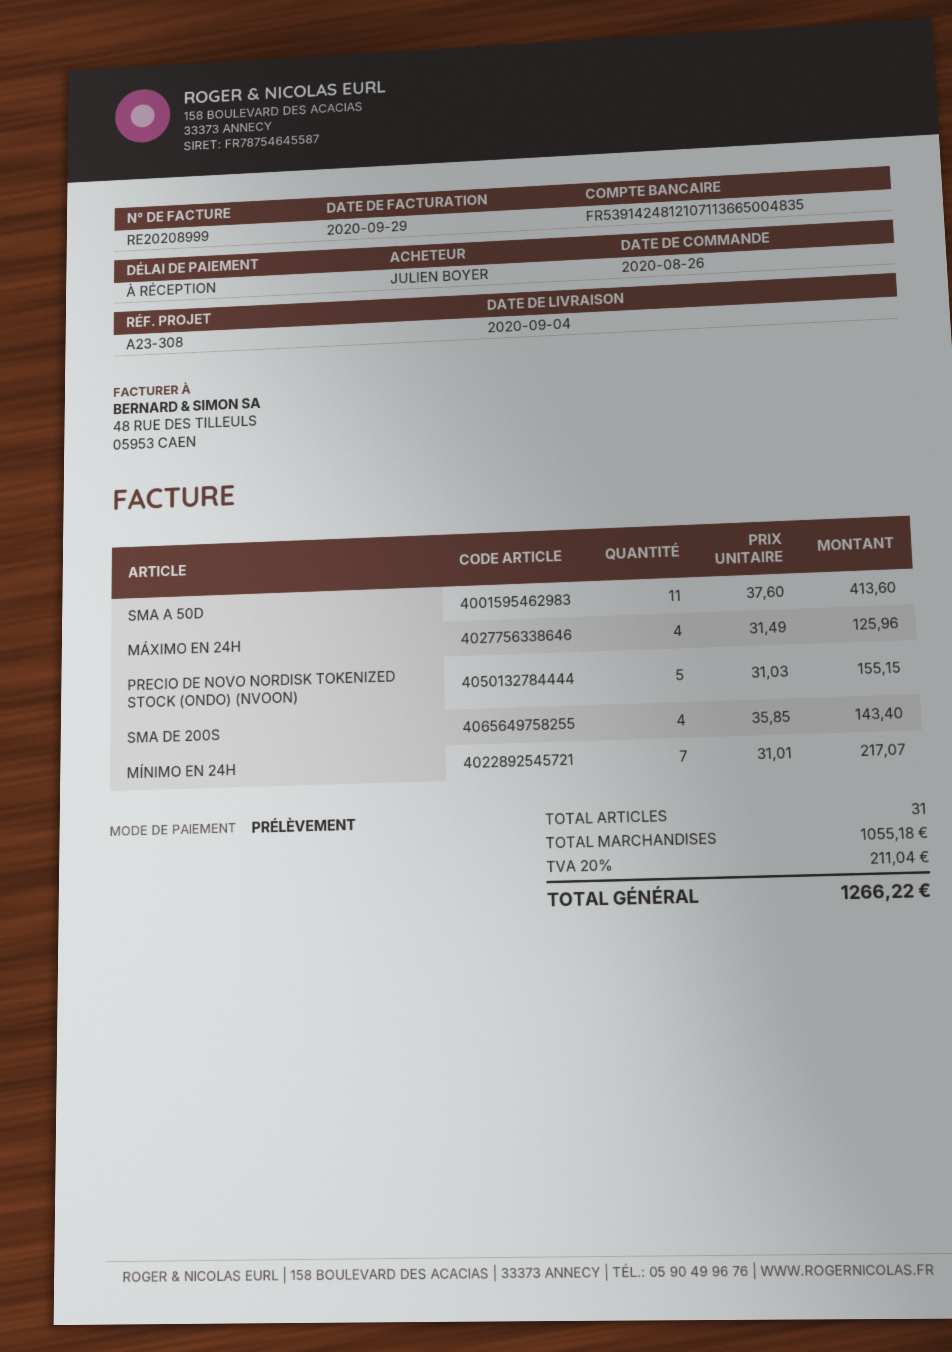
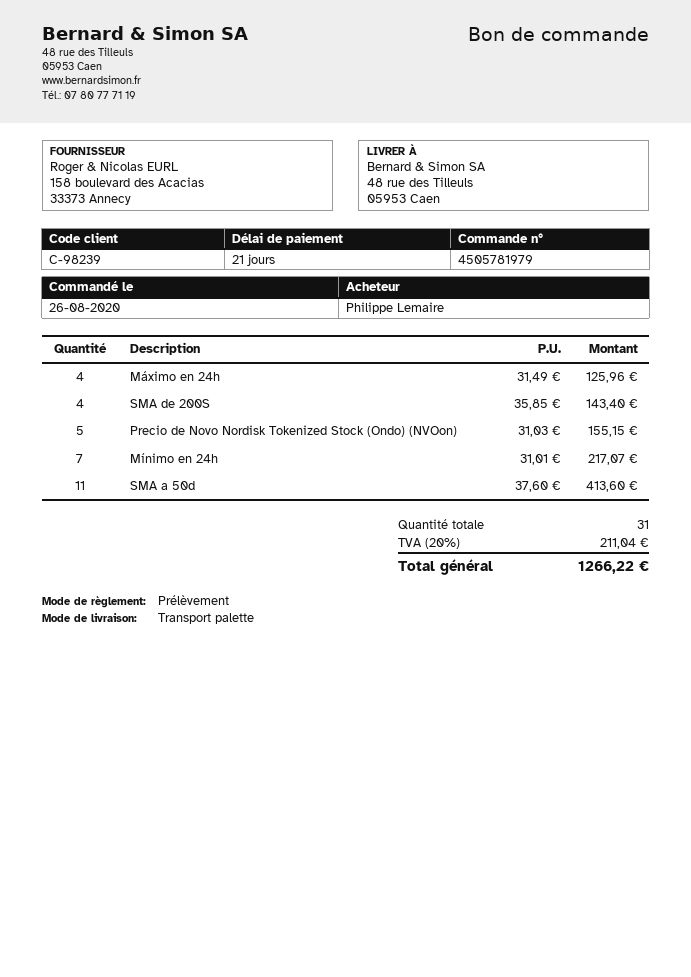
payment terms: on receipt -> 21 days
ordered by: JULIEN BOYER -> Philippe Lemaire

